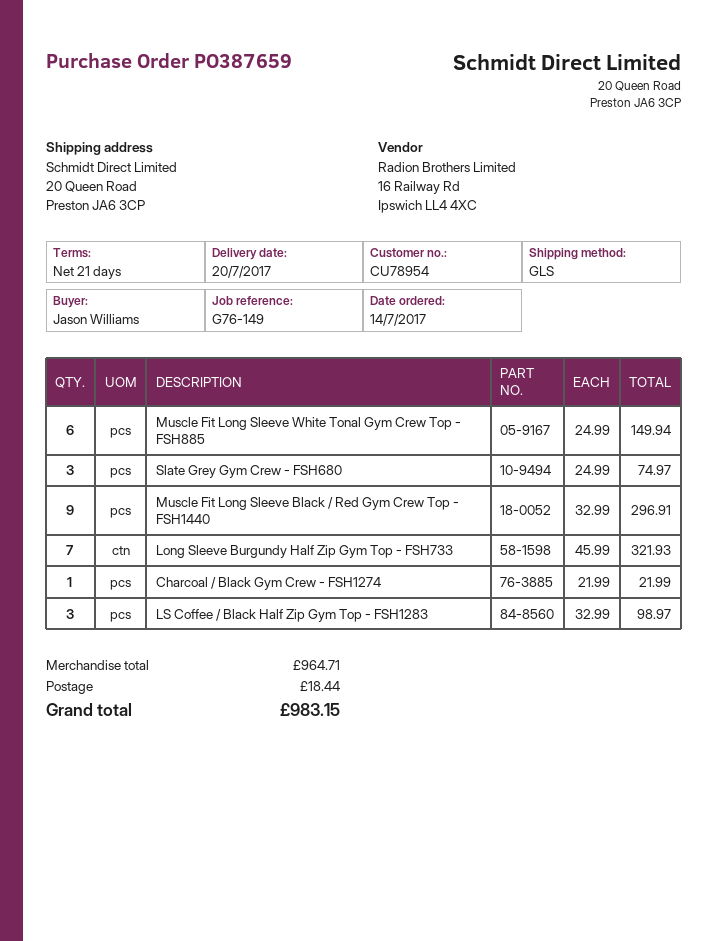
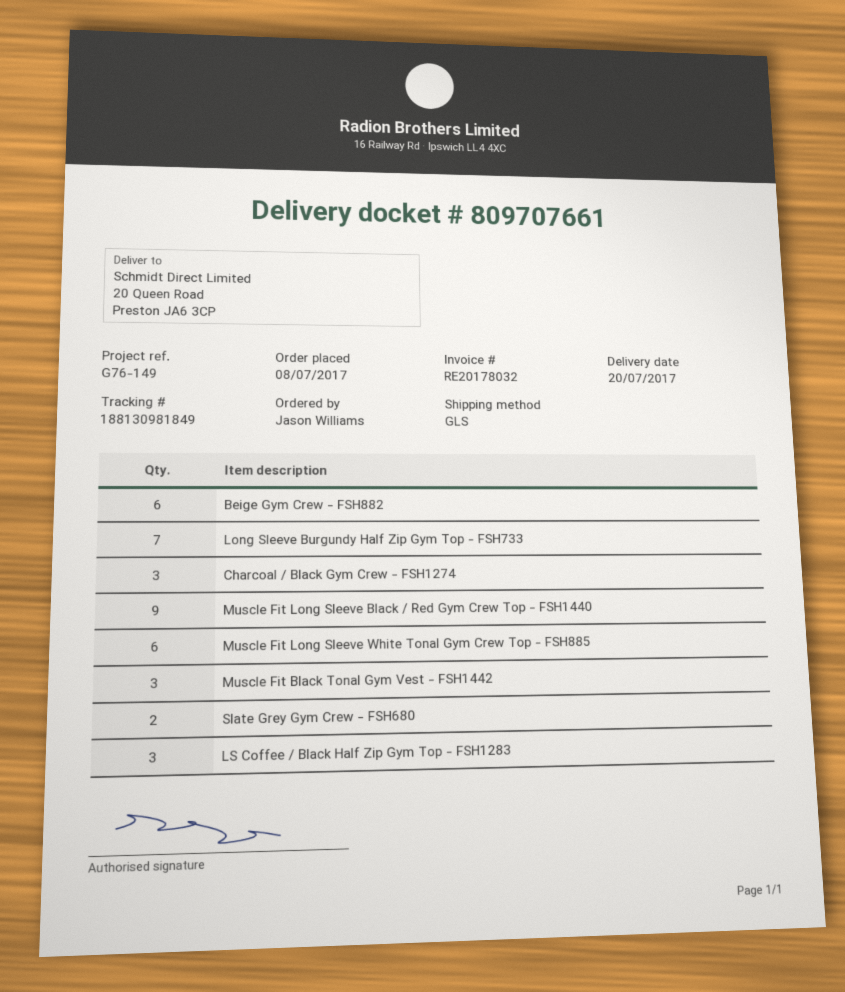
order date: 2017-07-14 -> 2017-07-08
Slate Grey Gym Crew - FSH680: 3 -> 2
Charcoal / Black Gym Crew - FSH1274: 1 -> 3
Beige Gym Crew - FSH882: none -> 6
Muscle Fit Black Tonal Gym Vest - FSH1442: none -> 3

